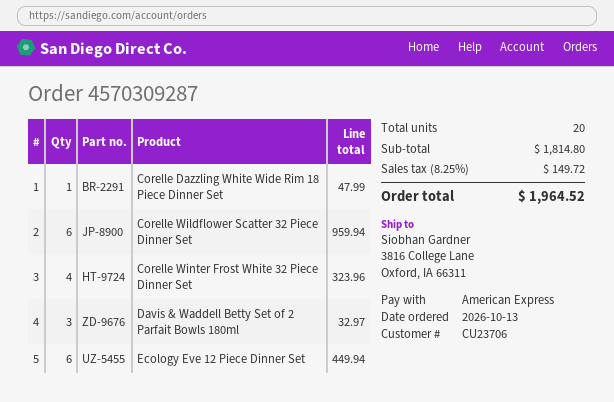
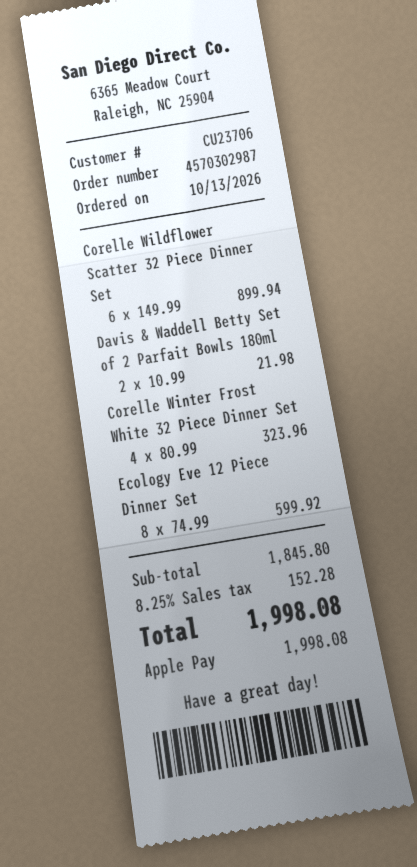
order number: 4570309287 -> 4570302987
payment method: American Express -> Apple Pay
Corelle Dazzling White Wide Rim 18 Piece Dinner Set: 1 for 47.99 -> none
Corelle Wildflower Scatter 32 Piece Dinner Set: 6 for 959.94 -> 6 for 899.94
Davis & Waddell Betty Set of 2 Parfait Bowls 180ml: 3 for 32.97 -> 2 for 21.98
Ecology Eve 12 Piece Dinner Set: 6 for 449.94 -> 8 for 599.92
subtotal: 1814.80 -> 1845.80
tax: 8.25% = 149.72 -> 8.25% = 152.28
total: 1964.52 -> 1998.08

